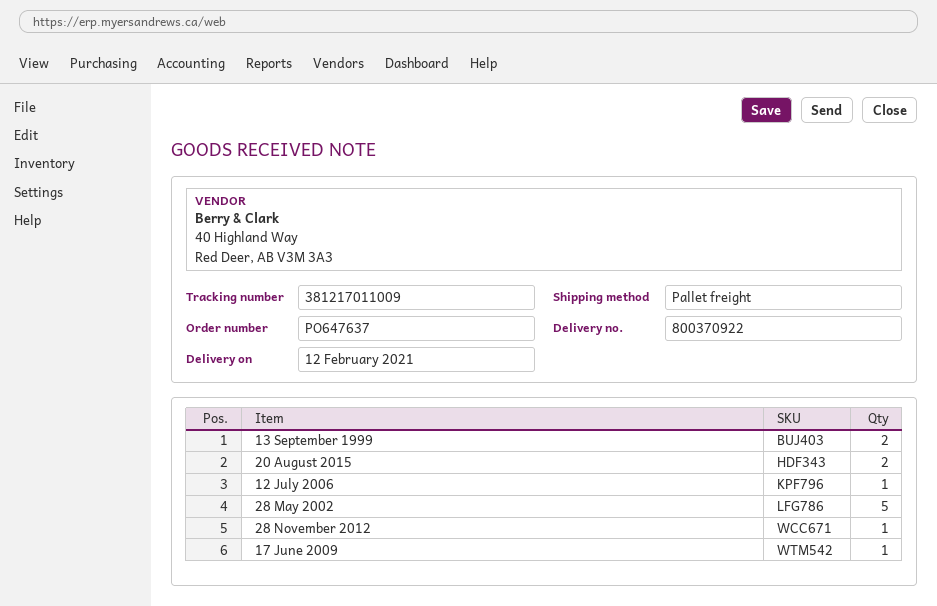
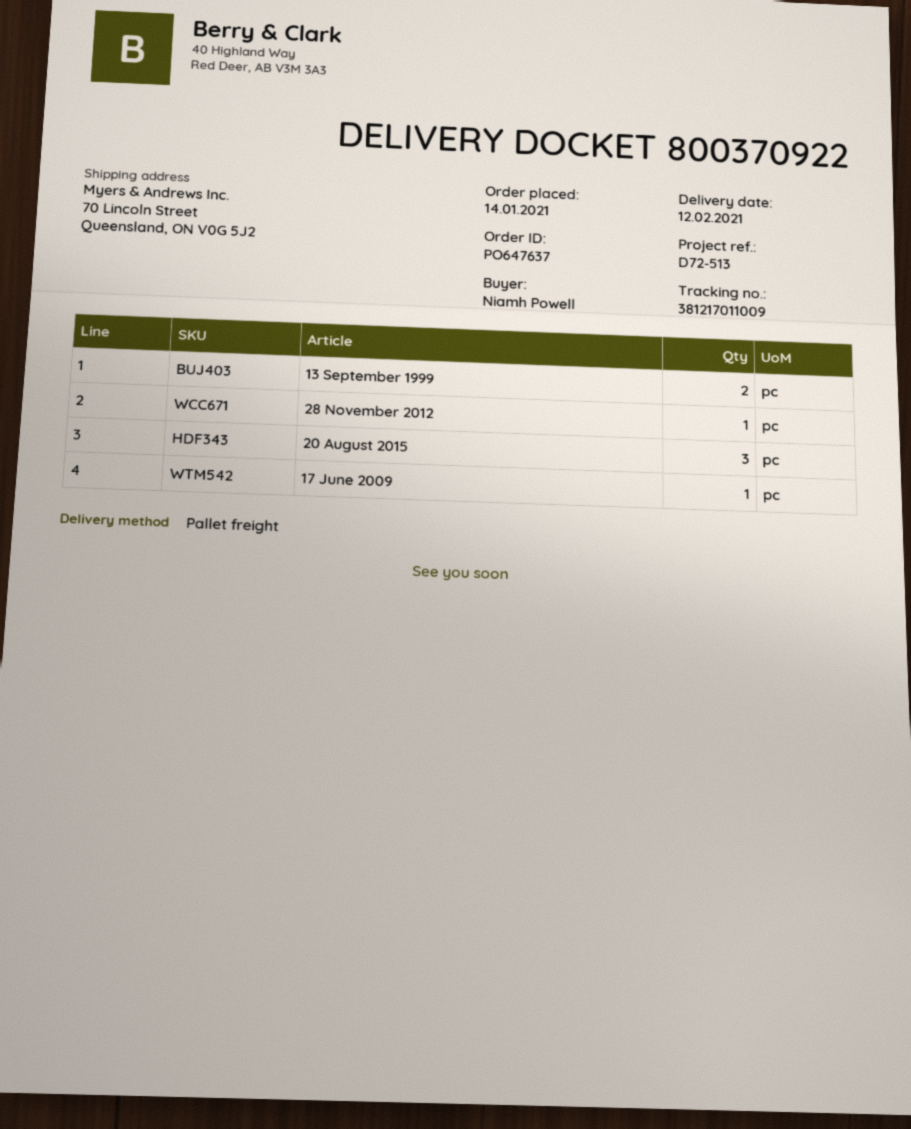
20 August 2015: 2 -> 3
12 July 2006: 1 -> none
28 May 2002: 5 -> none

